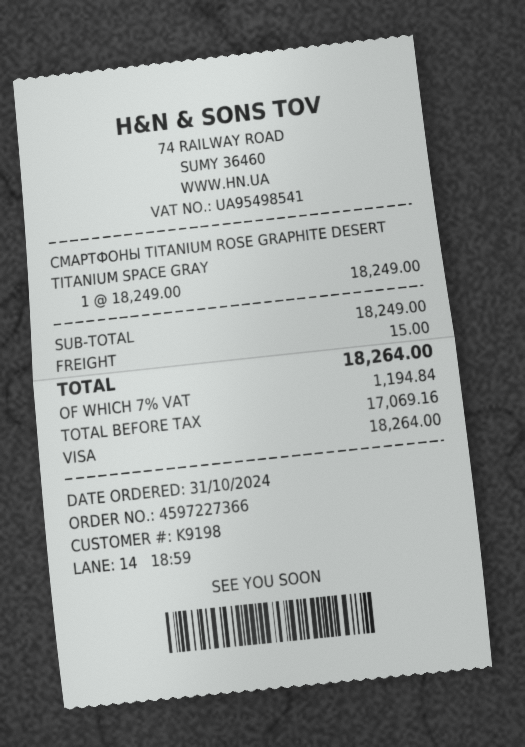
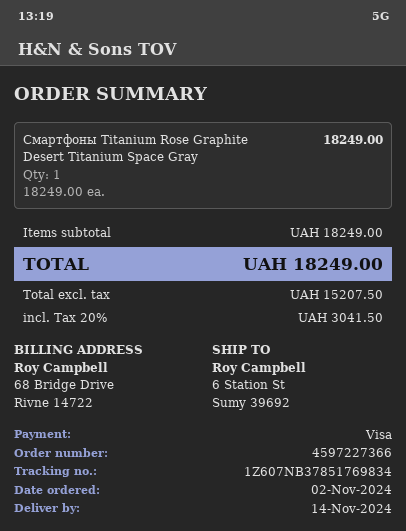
order date: 2024-10-31 -> 2024-11-02
shipping: 15.00 -> none
net: 17069.16 -> 15207.50
tax: 7% = 1194.84 -> 20% = 3041.50
total: 18264.00 -> 18249.00

